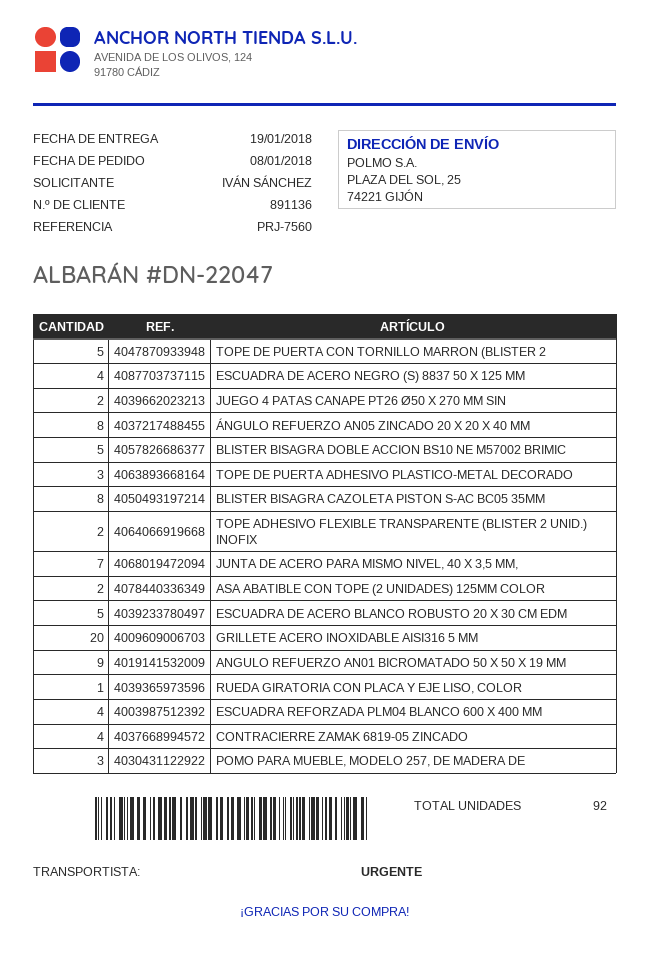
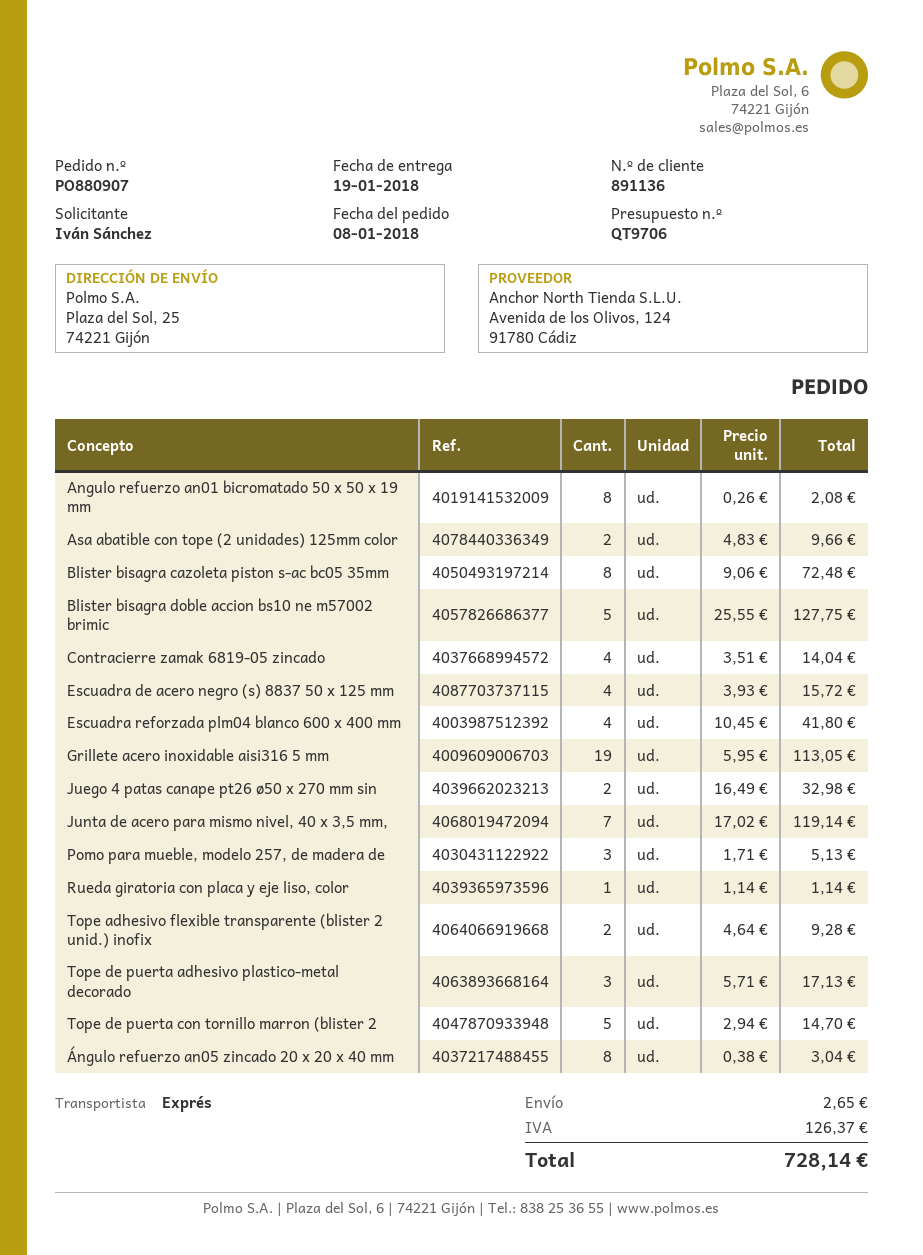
ESCUADRA DE ACERO BLANCO ROBUSTO 20 X 30 CM EDM: 5 -> none
GRILLETE ACERO INOXIDABLE AISI316 5 MM: 20 -> 19
ANGULO REFUERZO AN01 BICROMATADO 50 X 50 X 19 MM: 9 -> 8

